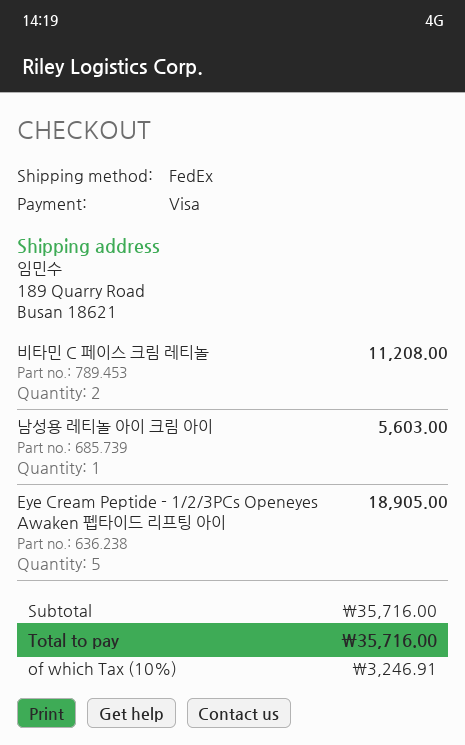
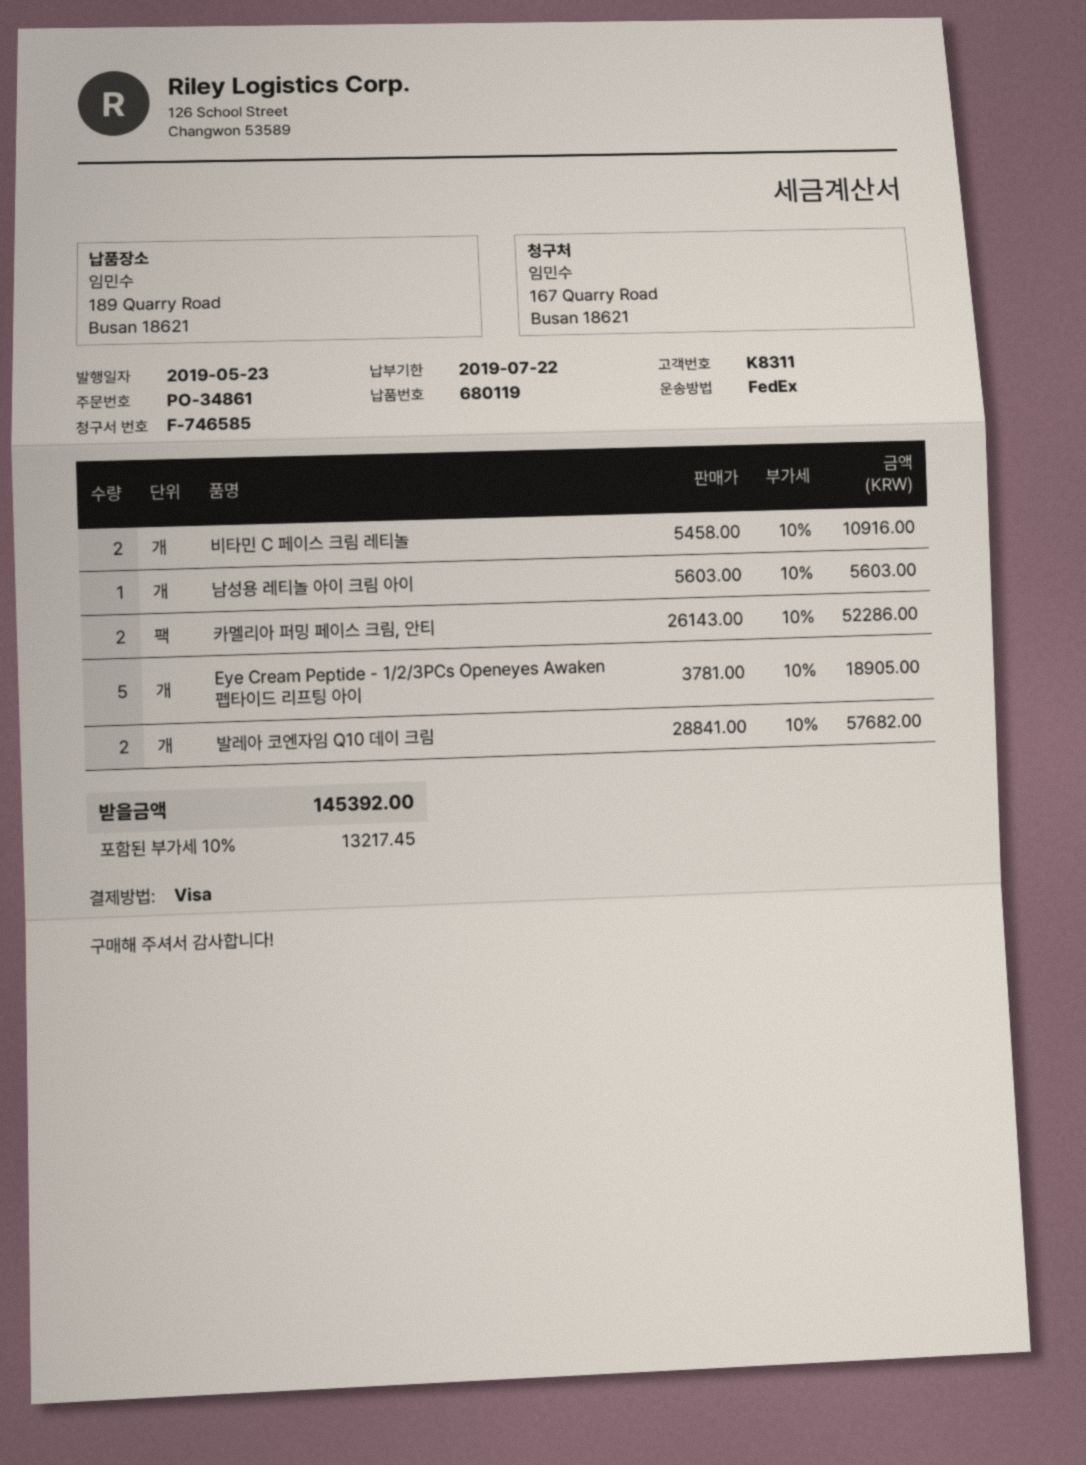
비타민 C 페이스 크림 레티놀: 2 for 11208.00 -> 2 for 10916.00
카멜리아 퍼밍 페이스 크림, 안티: none -> 2 for 52286.00
발레아 코엔자임 Q10 데이 크림: none -> 2 for 57682.00
tax: 10% = 3246.91 -> 10% = 13217.45
total: 35716.00 -> 145392.00

